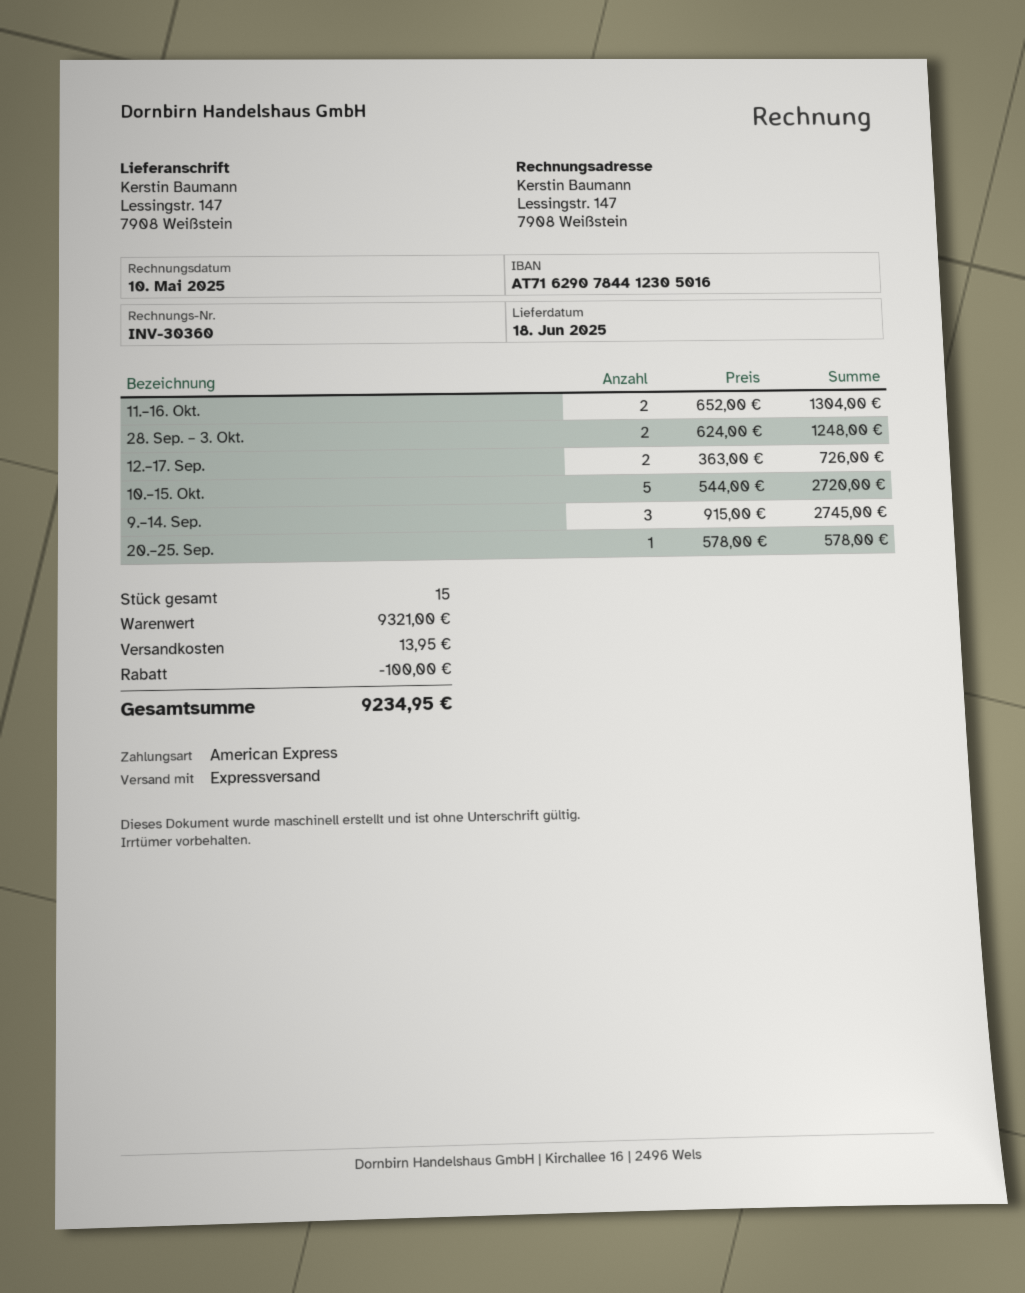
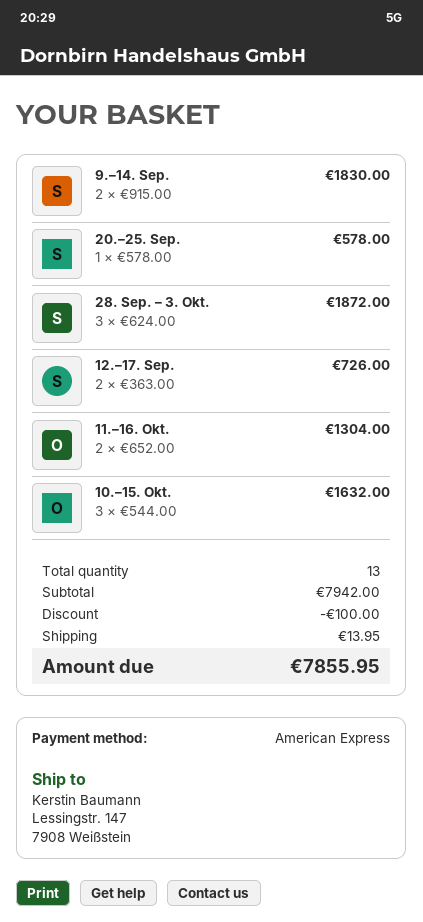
28. Sep. – 3. Okt.: 2 x 624.00 = 1248.00 -> 3 x 624.00 = 1872.00
10.–15. Okt.: 5 x 544.00 = 2720.00 -> 3 x 544.00 = 1632.00
9.–14. Sep.: 3 x 915.00 = 2745.00 -> 2 x 915.00 = 1830.00
total quantity: 15 -> 13
subtotal: 9321.00 -> 7942.00
total: 9234.95 -> 7855.95

